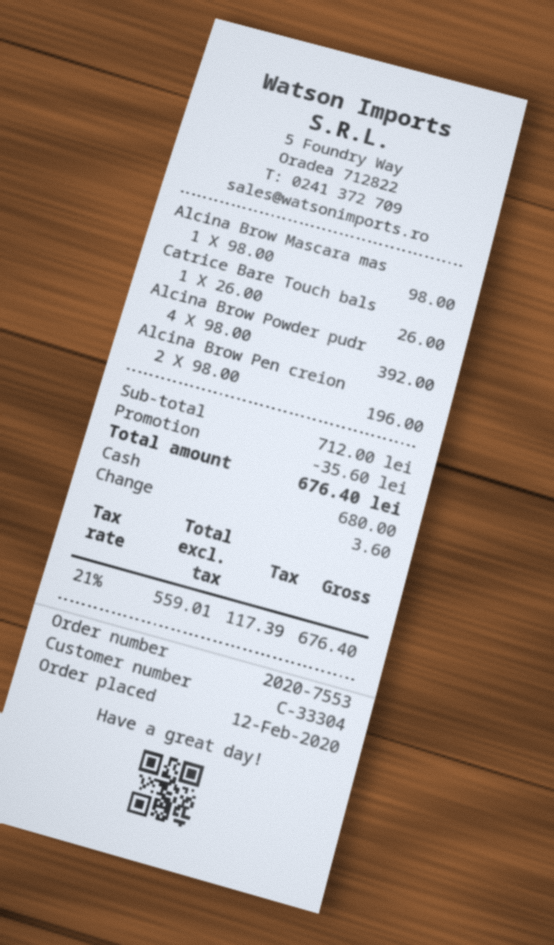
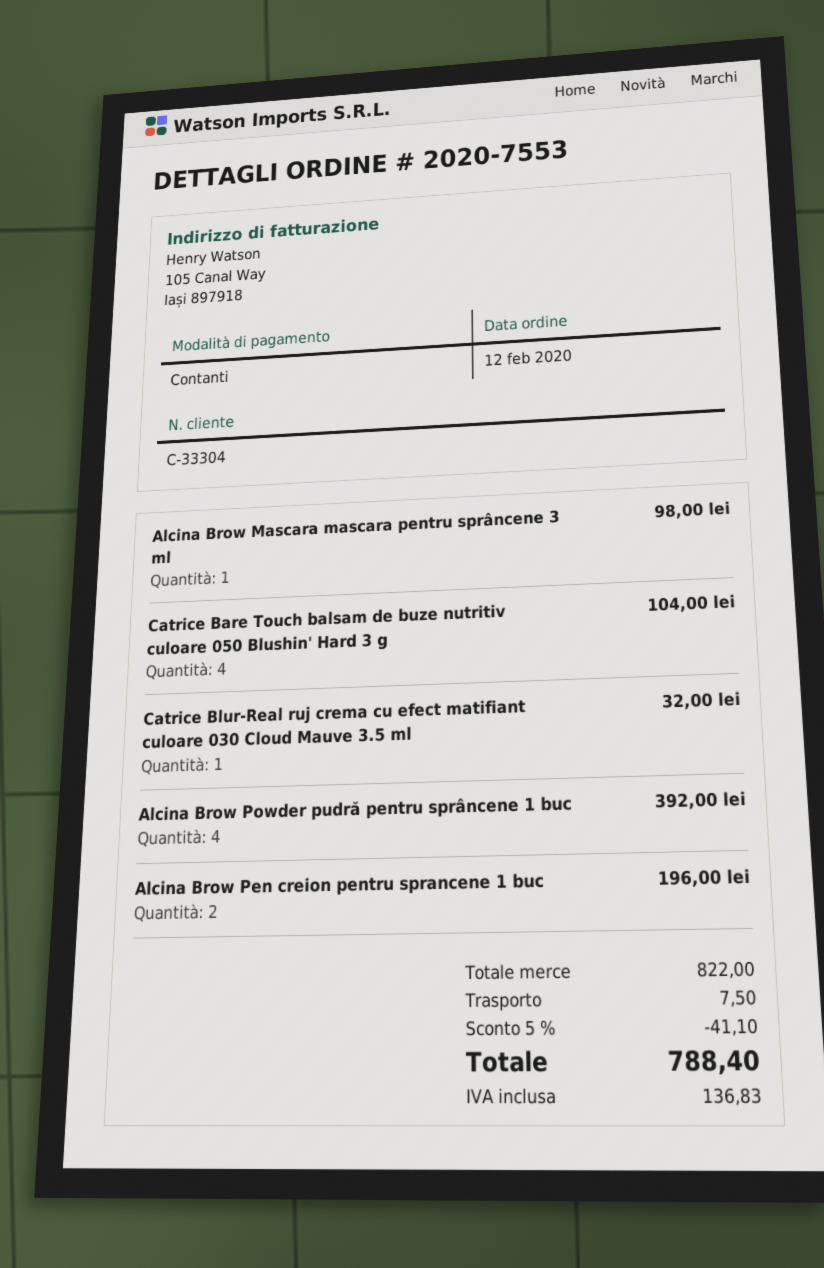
Catrice Bare Touch bals: 1 for 26.00 -> 4 for 104.00
Catrice Blur-Real ruj crema cu efect matifiant culoare 030 Cloud Mauve 3.5 ml: none -> 1 for 32.00
subtotal: 712.00 -> 822.00
discount: 35.60 -> 41.10
shipping: none -> 7.50
tax: 117.39 -> 136.83
total: 676.40 -> 788.40

